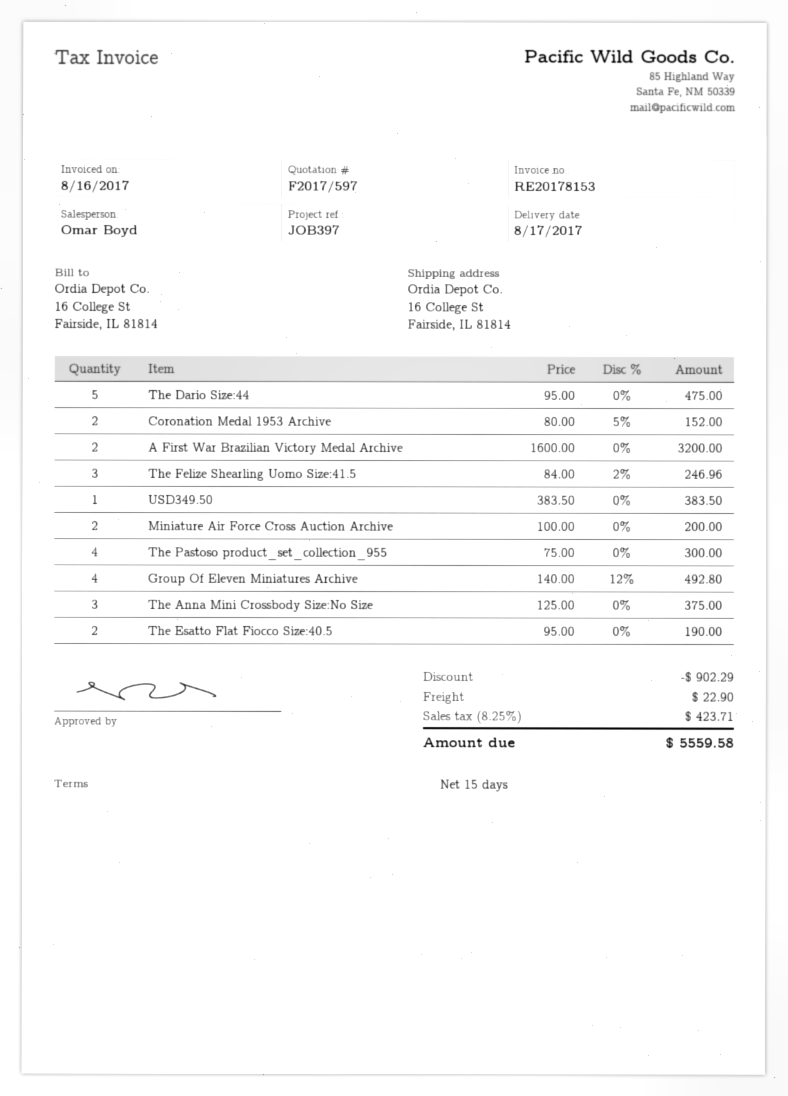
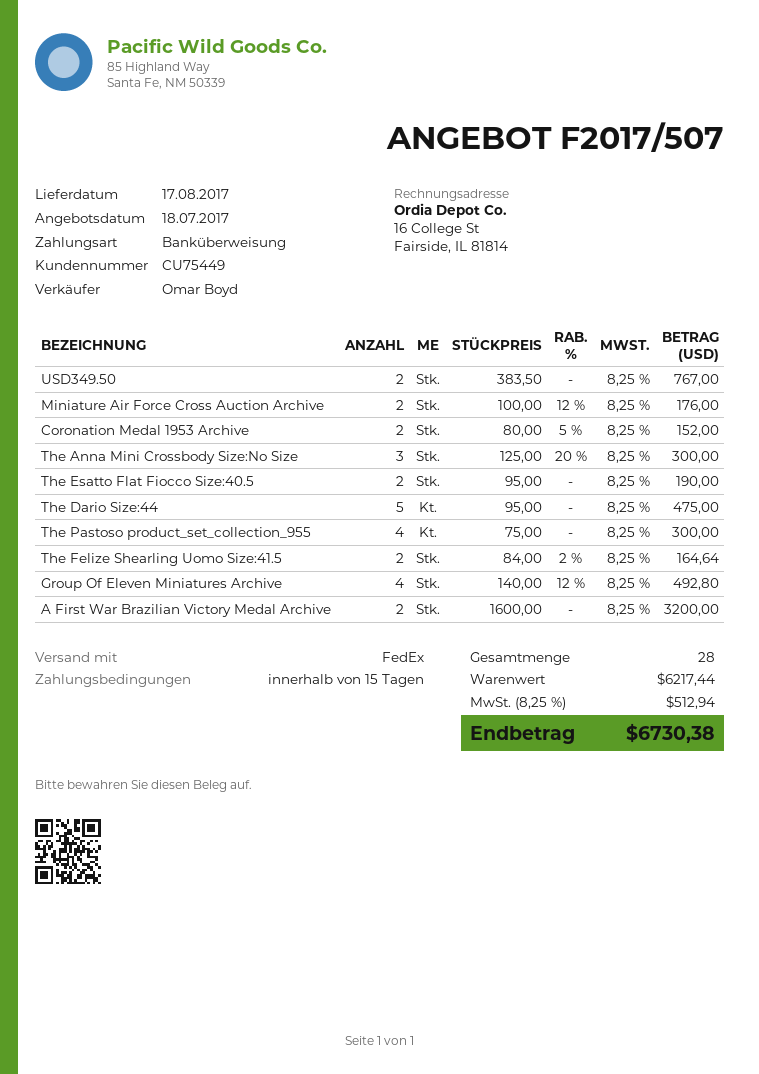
quote number: F2017/597 -> F2017/507
The Felize Shearling Uomo Size:41.5: 3 x 84.00 - 2% = 246.96 -> 2 x 84.00 - 2% = 164.64
USD349.50: 1 x 383.50 = 383.50 -> 2 x 383.50 = 767.00
Miniature Air Force Cross Auction Archive: 2 x 100.00 = 200.00 -> 2 x 100.00 - 12% = 176.00
The Anna Mini Crossbody Size:No Size: 3 x 125.00 = 375.00 -> 3 x 125.00 - 20% = 300.00
discount: 902.29 -> none
shipping: 22.90 -> none
tax: 8.25% = 423.71 -> 8.25% = 512.94
total: 5559.58 -> 6730.38

